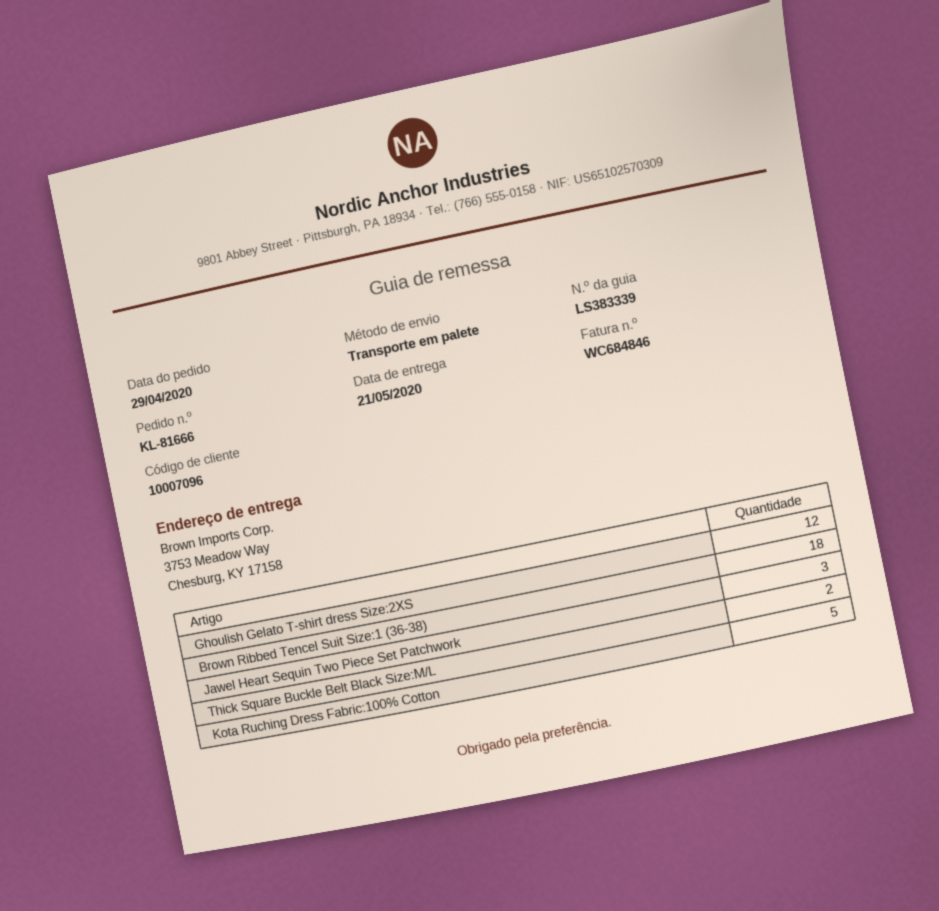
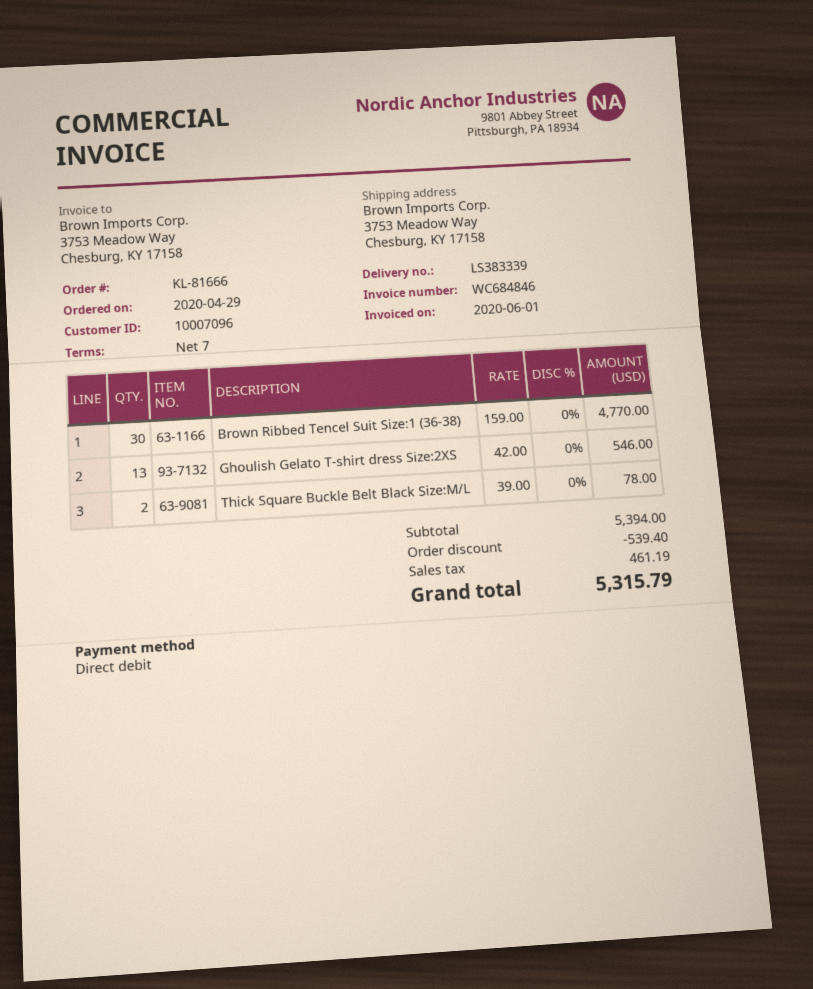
Ghoulish Gelato T-shirt dress Size:2XS: 12 -> 13
Brown Ribbed Tencel Suit Size:1 (36-38): 18 -> 30
Jawel Heart Sequin Two Piece Set Patchwork: 3 -> none
Kota Ruching Dress Fabric:100% Cotton: 5 -> none

